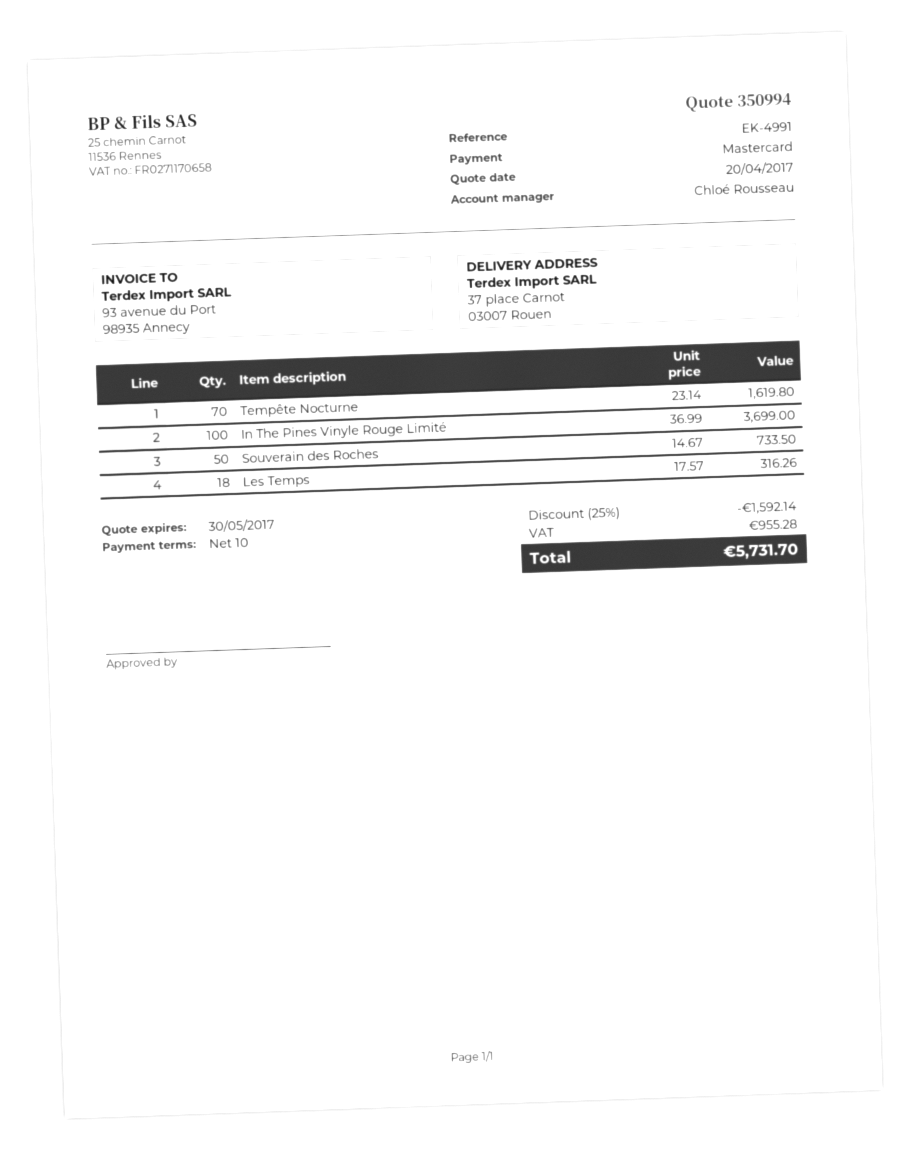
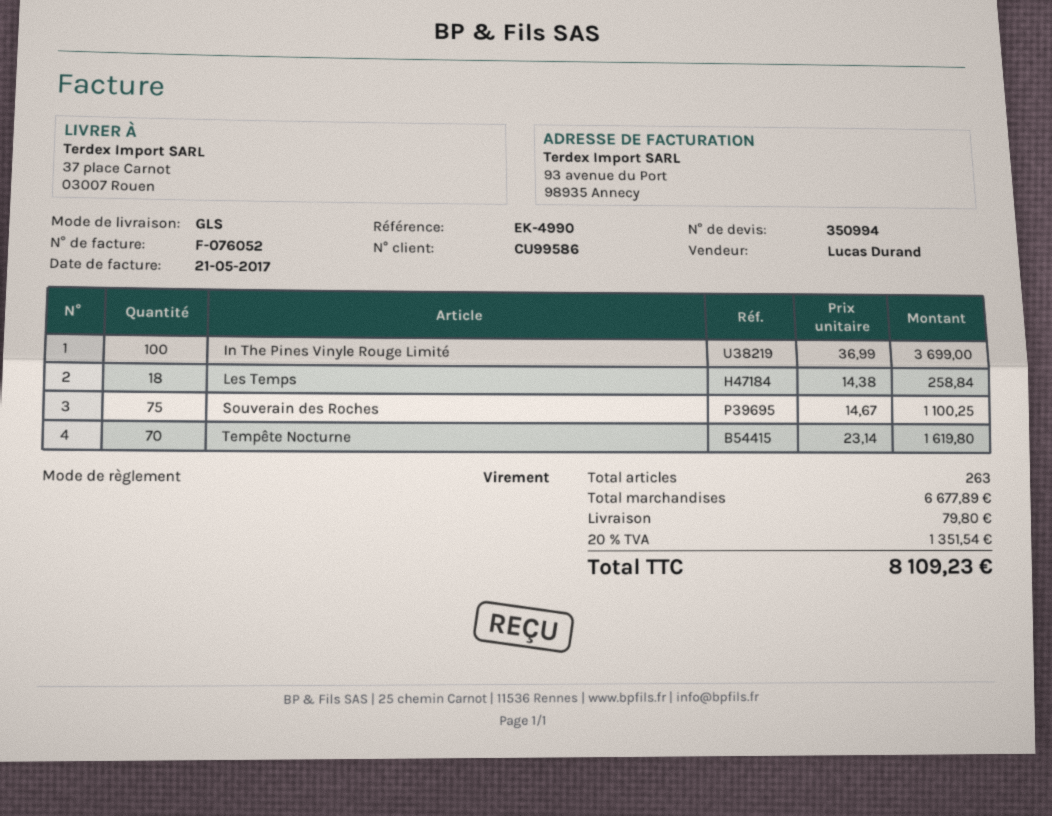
reference: EK-4991 -> EK-4990
sales rep: Chloé Rousseau -> Lucas Durand
payment method: Mastercard -> bank transfer
Souverain des Roches: 50 x 14.67 = 733.50 -> 75 x 14.67 = 1100.25
Les Temps: 18 x 17.57 = 316.26 -> 18 x 14.38 = 258.84
discount: 25% = 1592.14 -> none
shipping: none -> 79.80
tax: 955.28 -> 1351.54
total: 5731.70 -> 8109.23

